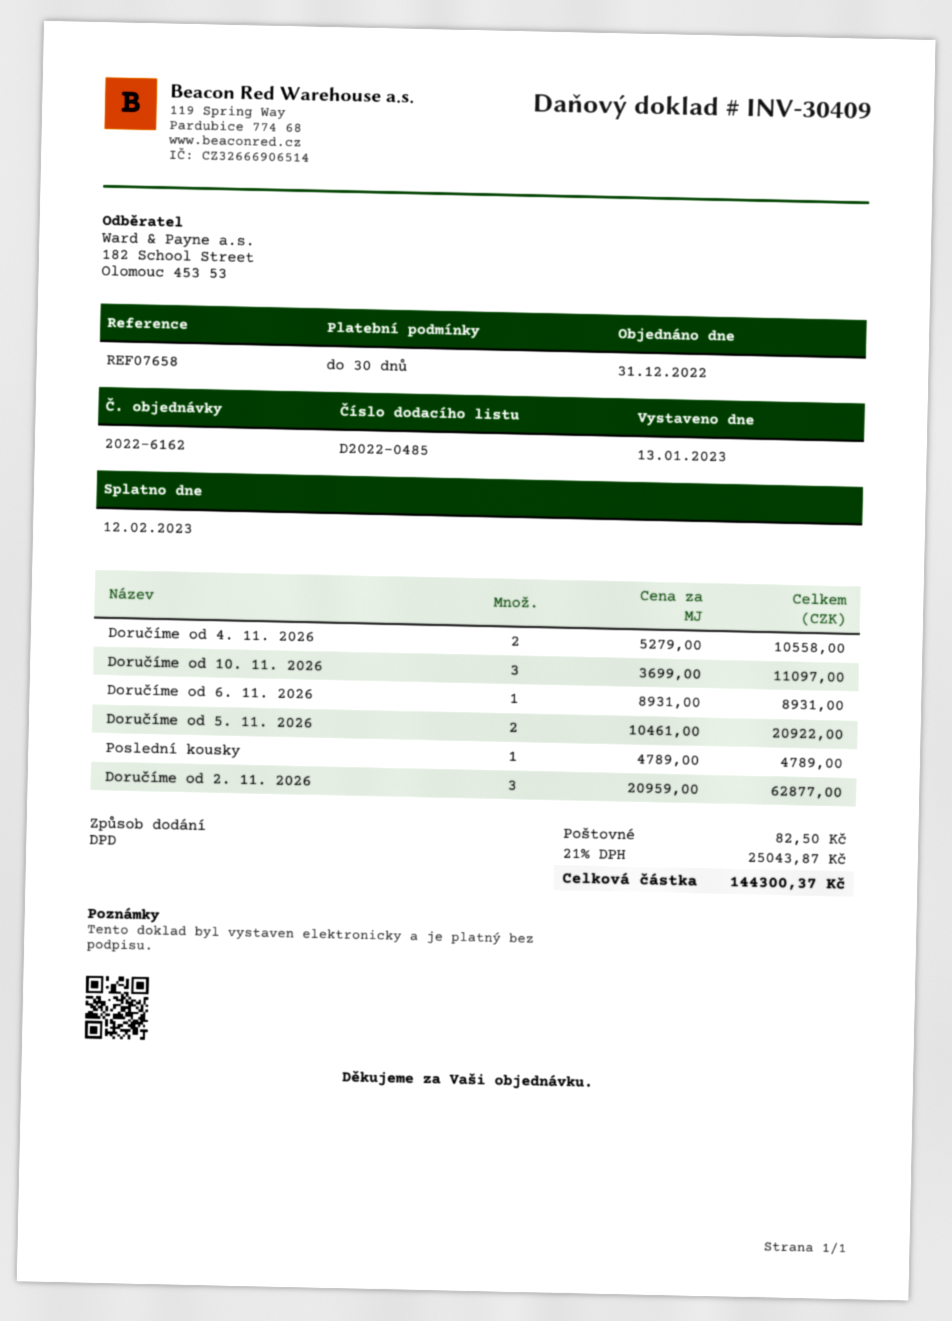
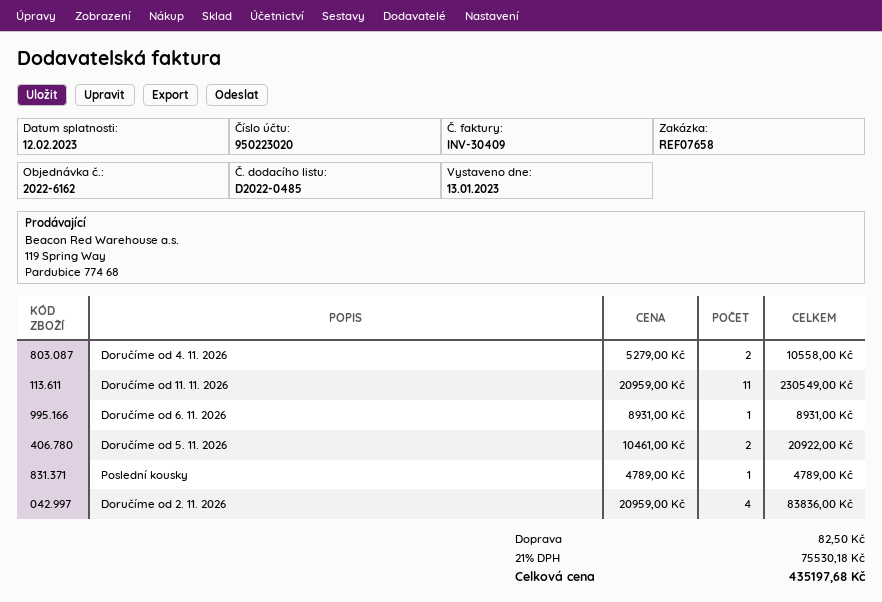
Doručíme od 10. 11. 2026: 3 x 3699.00 = 11097.00 -> none
Doručíme od 2. 11. 2026: 3 x 20959.00 = 62877.00 -> 4 x 20959.00 = 83836.00
Doručíme od 11. 11. 2026: none -> 11 x 20959.00 = 230549.00
tax: 21% = 25043.87 -> 21% = 75530.18
total: 144300.37 -> 435197.68

